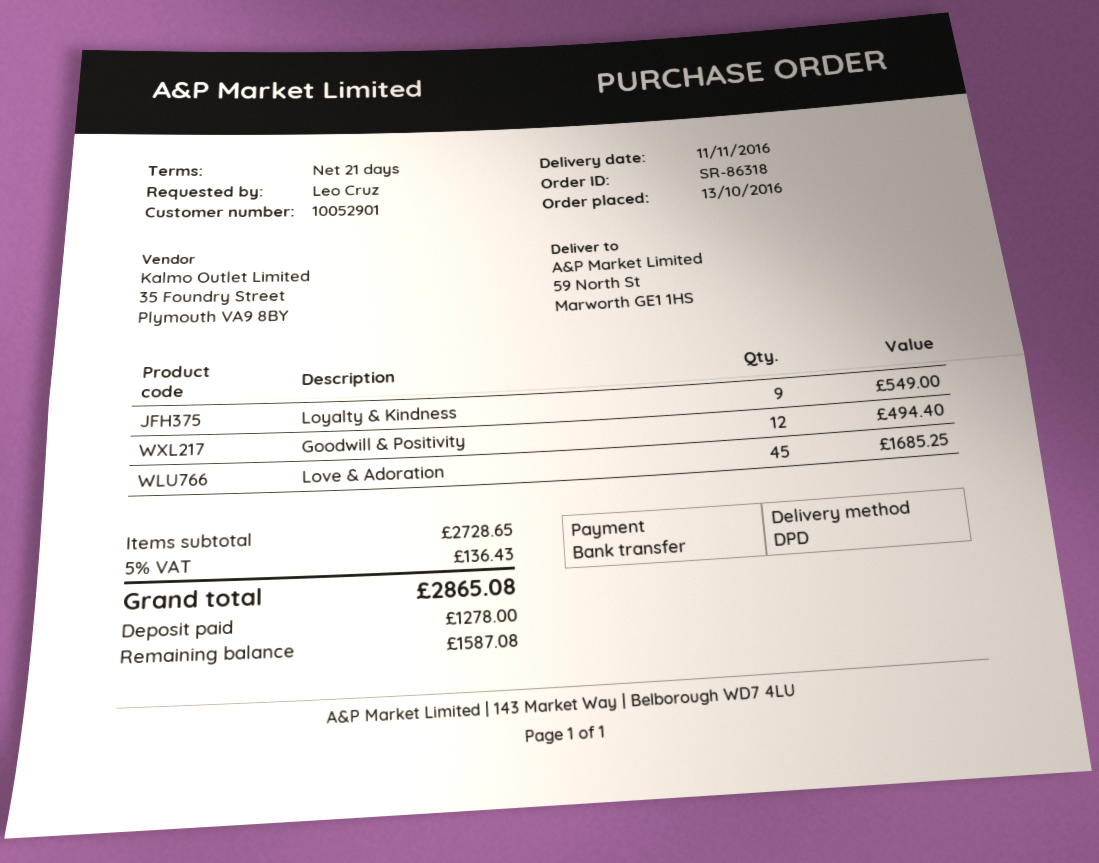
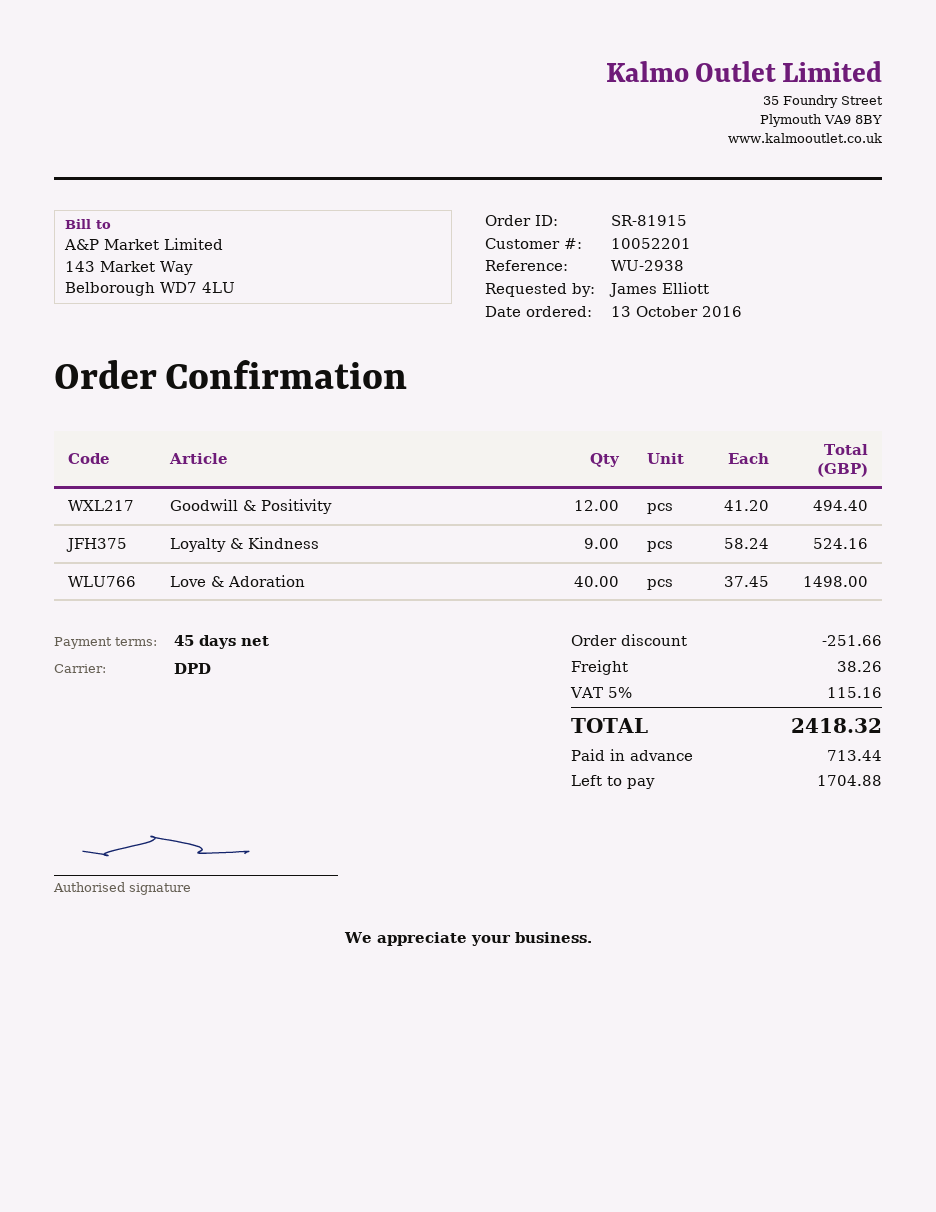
order number: SR-86318 -> SR-81915
payment terms: 21 days -> 45 days
customer number: 10052901 -> 10052201
ordered by: Leo Cruz -> James Elliott
Loyalty & Kindness: 9 for 549.00 -> 9 for 524.16
Love & Adoration: 45 for 1685.25 -> 40 for 1498.00
discount: none -> 251.66
shipping: none -> 38.26
tax: 5% = 136.43 -> 5% = 115.16
total: 2865.08 -> 2418.32
deposit: 1278.00 -> 713.44
balance: 1587.08 -> 1704.88

